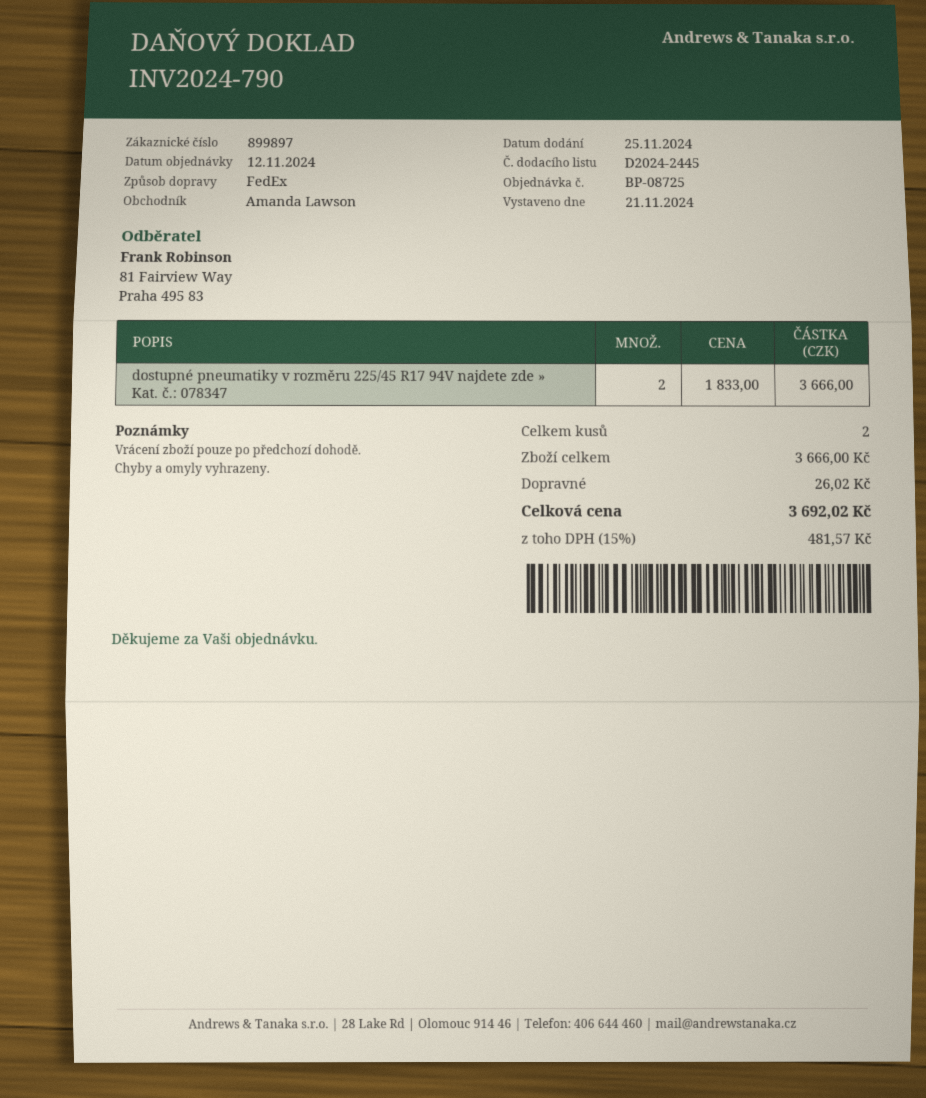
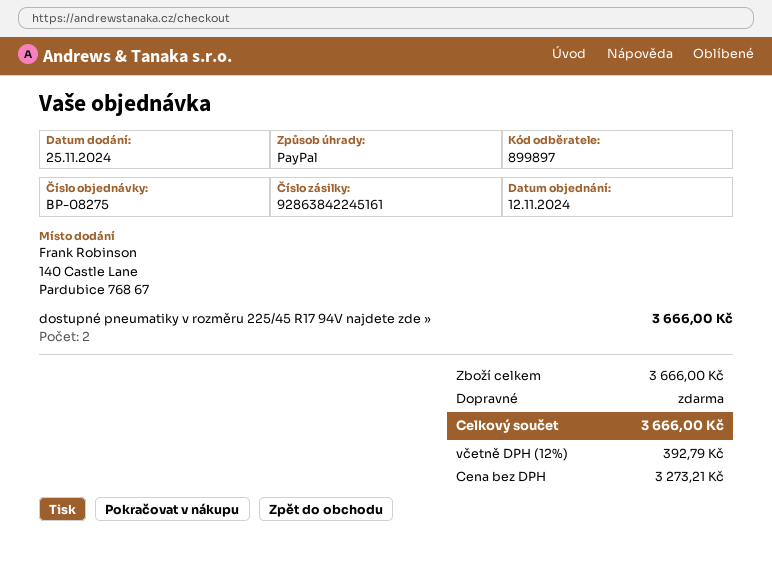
order number: BP-08725 -> BP-08275
shipping: 26.02 -> 0.00
tax: 15% = 481.57 -> 12% = 392.79
total: 3692.02 -> 3666.00

